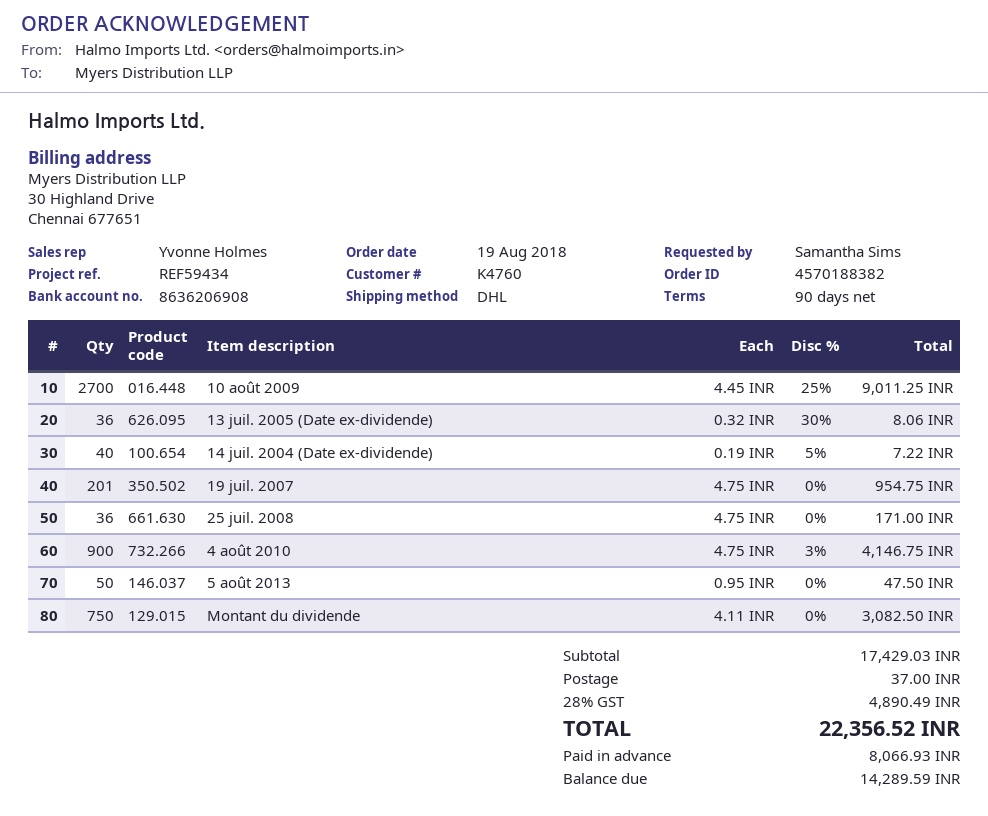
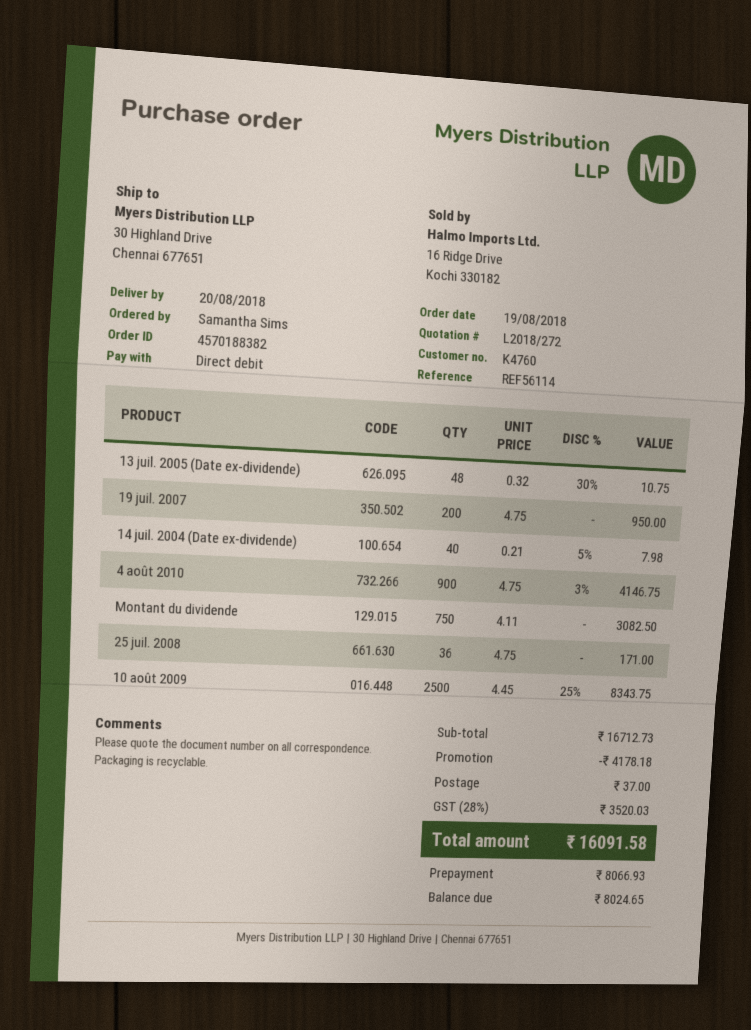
reference: REF59434 -> REF56114
10 août 2009: 2700 x 4.45 - 25% = 9011.25 -> 2500 x 4.45 - 25% = 8343.75
13 juil. 2005 (Date ex-dividende): 36 x 0.32 - 30% = 8.06 -> 48 x 0.32 - 30% = 10.75
14 juil. 2004 (Date ex-dividende): 40 x 0.19 - 5% = 7.22 -> 40 x 0.21 - 5% = 7.98
19 juil. 2007: 201 x 4.75 = 954.75 -> 200 x 4.75 = 950.00
5 août 2013: 50 x 0.95 = 47.50 -> none
subtotal: 17429.03 -> 16712.73
discount: none -> 4178.18
tax: 28% = 4890.49 -> 28% = 3520.03
total: 22356.52 -> 16091.58
balance: 14289.59 -> 8024.65

